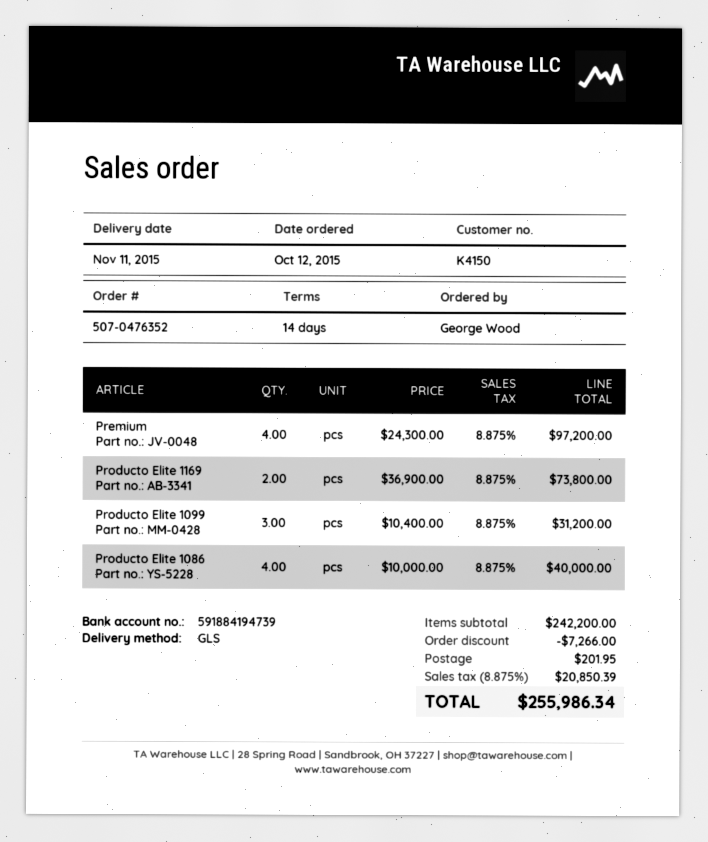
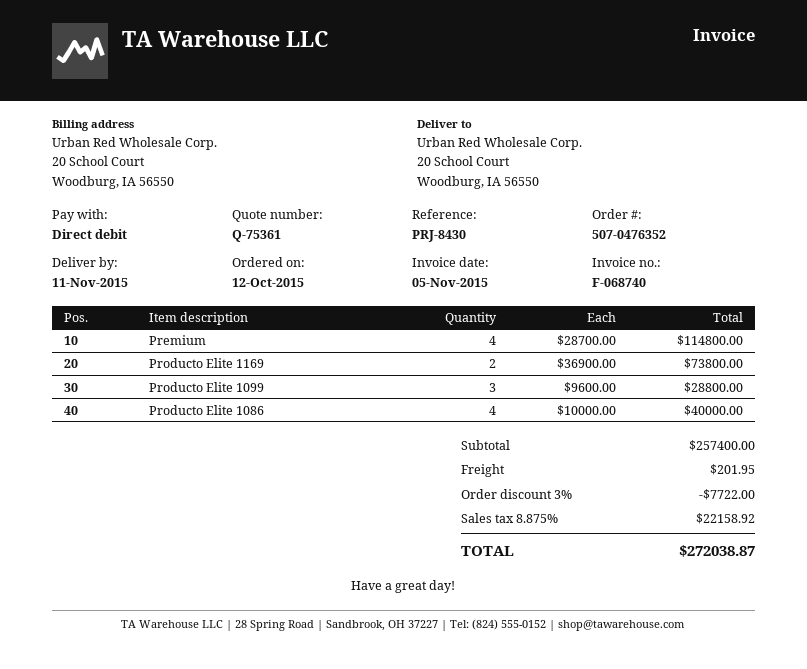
Premium: 4 x 24300.00 = 97200.00 -> 4 x 28700.00 = 114800.00
Producto Elite 1099: 3 x 10400.00 = 31200.00 -> 3 x 9600.00 = 28800.00
subtotal: 242200.00 -> 257400.00
discount: 7266.00 -> 7722.00
tax: 8.875% = 20850.39 -> 8.875% = 22158.92
total: 255986.34 -> 272038.87

